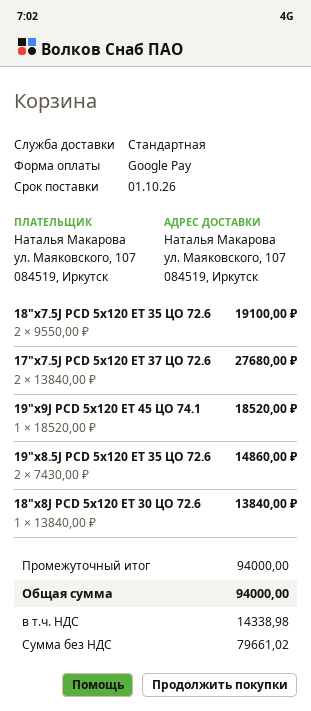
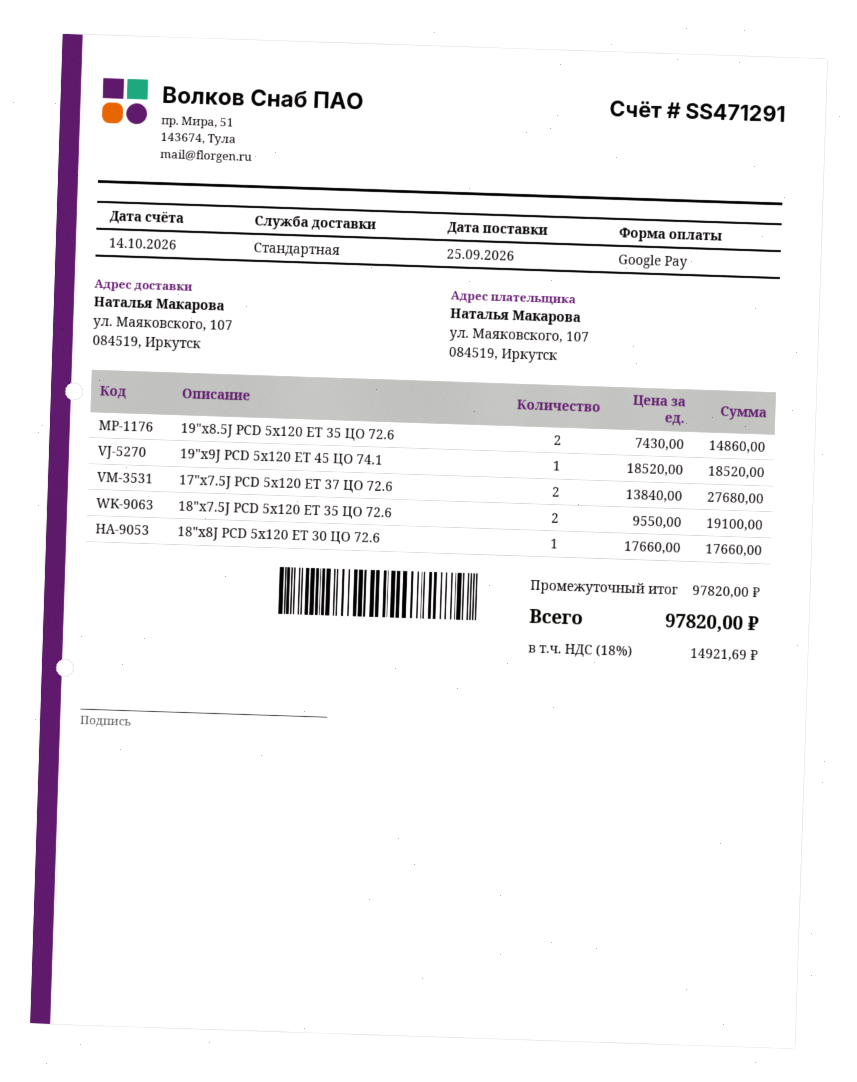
delivery date: 2026-10-01 -> 2026-09-25
18"x8J PCD 5x120 ЕТ 30 ЦО 72.6: 1 x 13840.00 = 13840.00 -> 1 x 17660.00 = 17660.00
subtotal: 94000.00 -> 97820.00
tax: 14338.98 -> 14921.69
total: 94000.00 -> 97820.00

